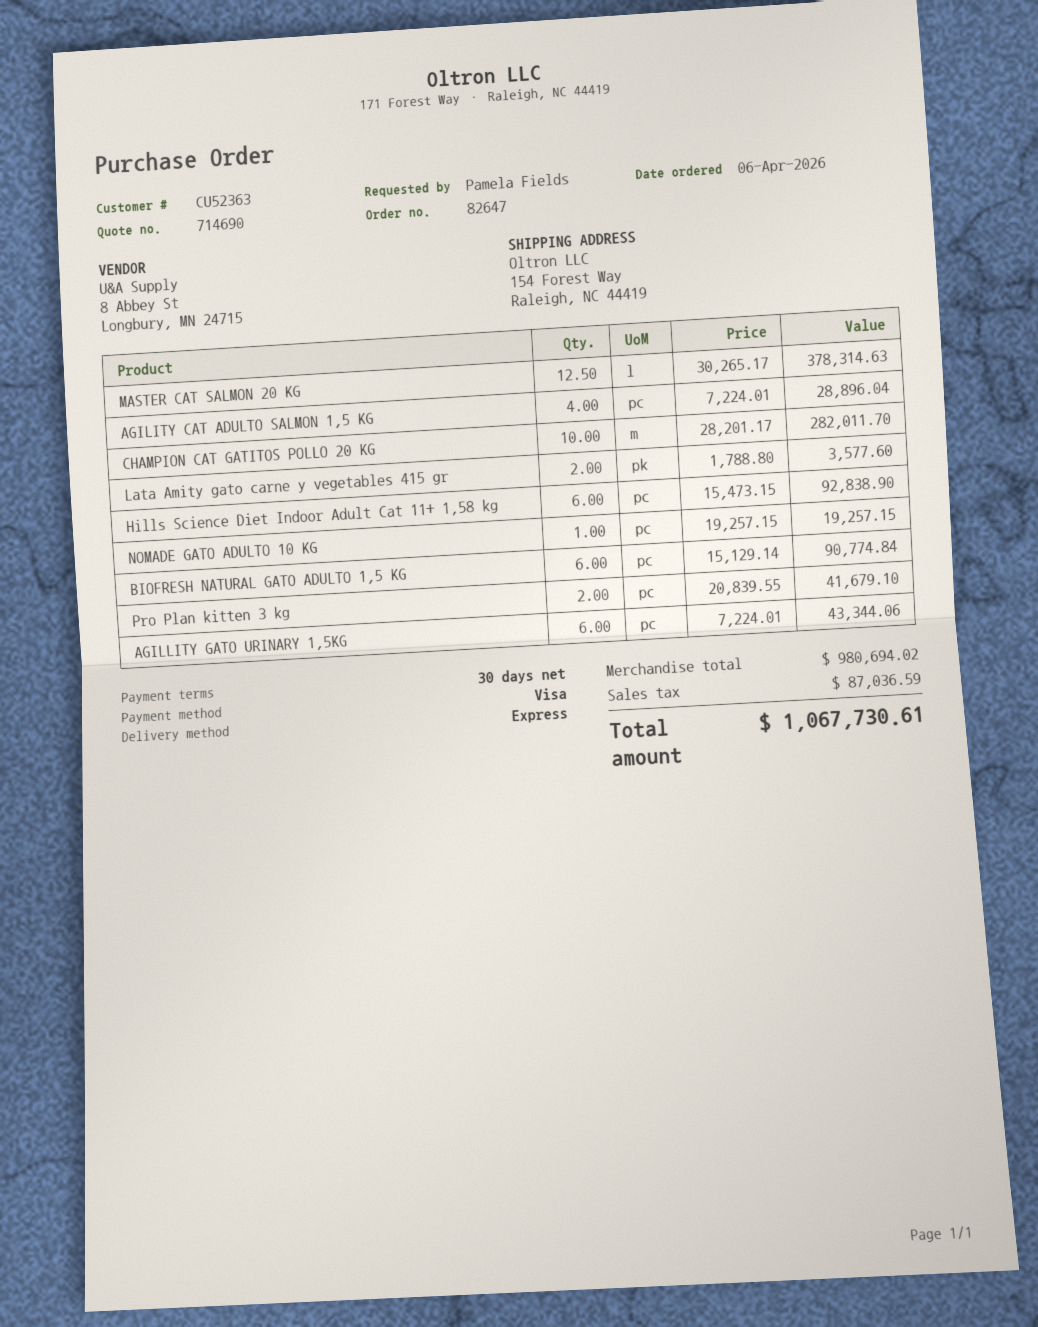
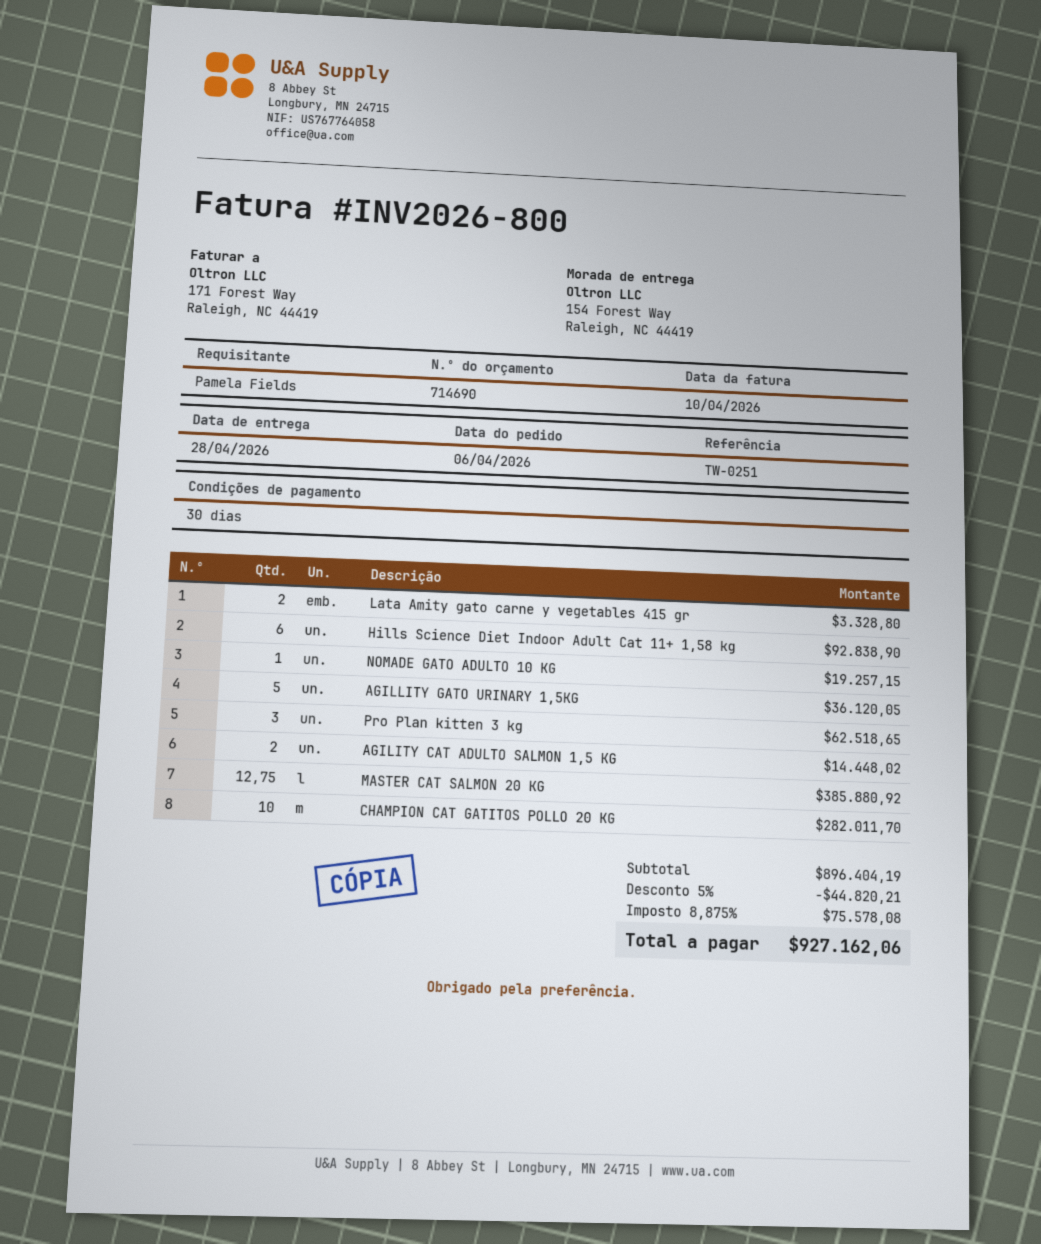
MASTER CAT SALMON 20 KG: 12.5 for 378314.63 -> 12.75 for 385880.92
AGILITY CAT ADULTO SALMON 1,5 KG: 4 for 28896.04 -> 2 for 14448.02
Lata Amity gato carne y vegetables 415 gr: 2 for 3577.60 -> 2 for 3328.80
BIOFRESH NATURAL GATO ADULTO 1,5 KG: 6 for 90774.84 -> none
Pro Plan kitten 3 kg: 2 for 41679.10 -> 3 for 62518.65
AGILLITY GATO URINARY 1,5KG: 6 for 43344.06 -> 5 for 36120.05
subtotal: 980694.02 -> 896404.19
discount: none -> 5% = 44820.21
tax: 87036.59 -> 75578.08
total: 1067730.61 -> 927162.06

